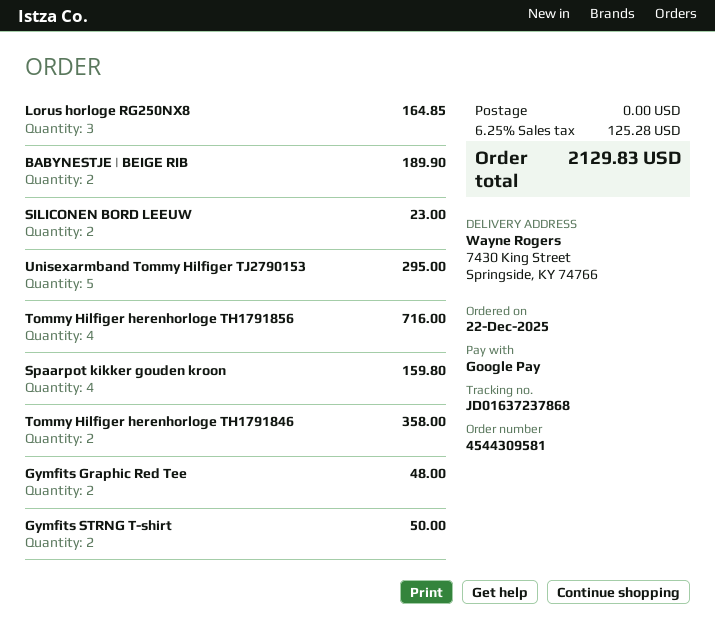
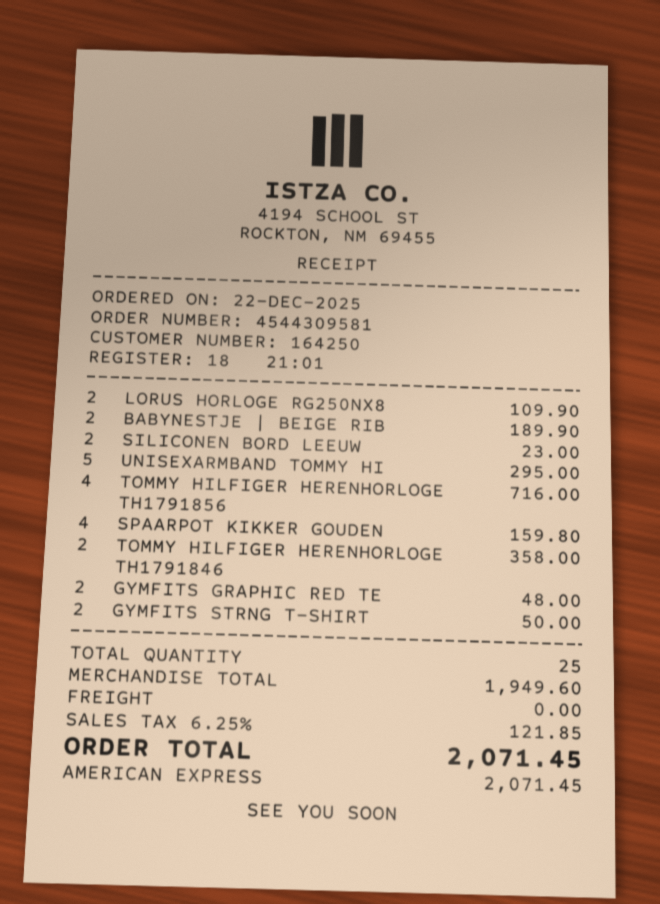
payment method: Google Pay -> American Express
Lorus horloge RG250NX8: 3 for 164.85 -> 2 for 109.90
tax: 6.25% = 125.28 -> 6.25% = 121.85
total: 2129.83 -> 2071.45

